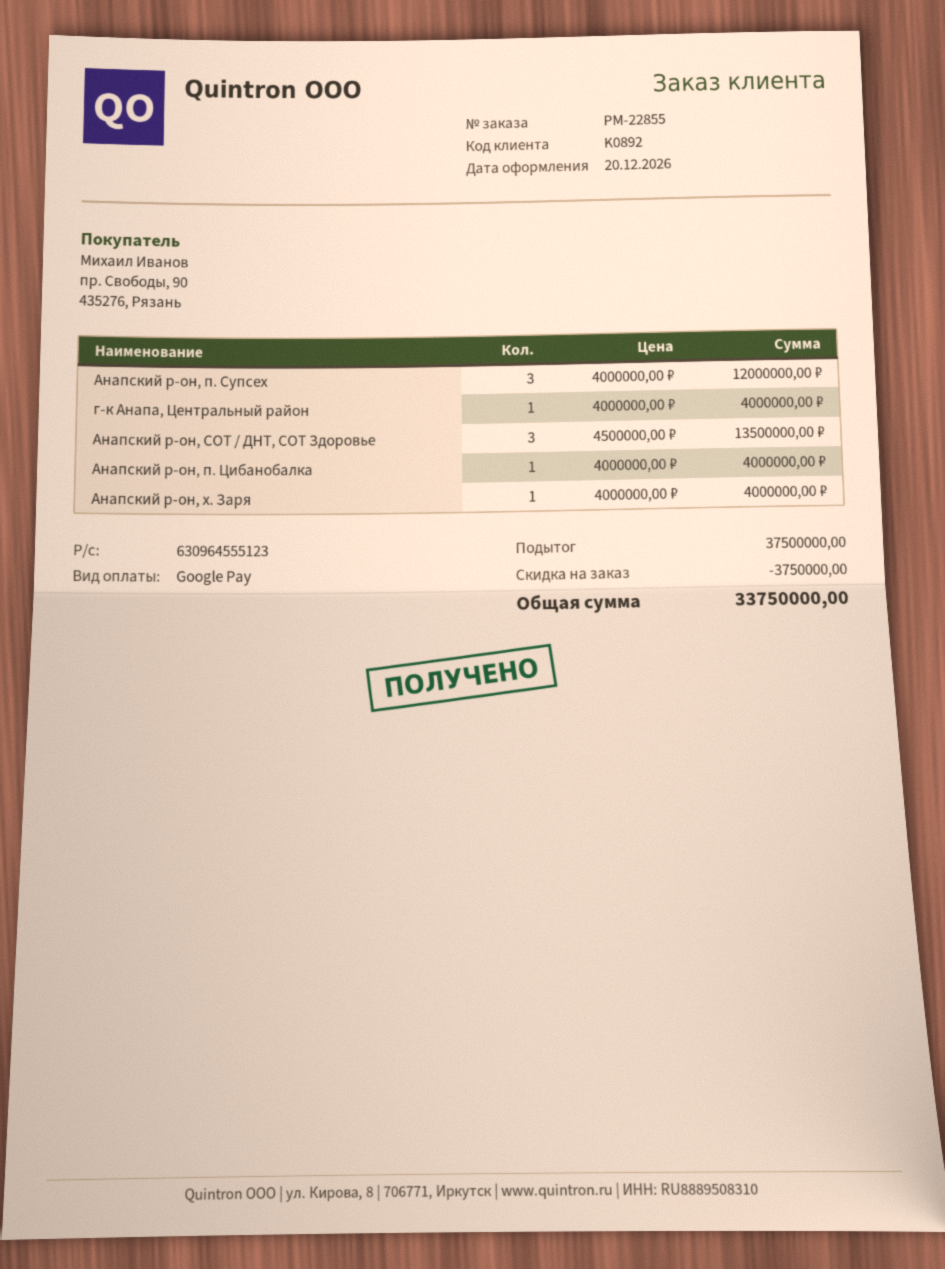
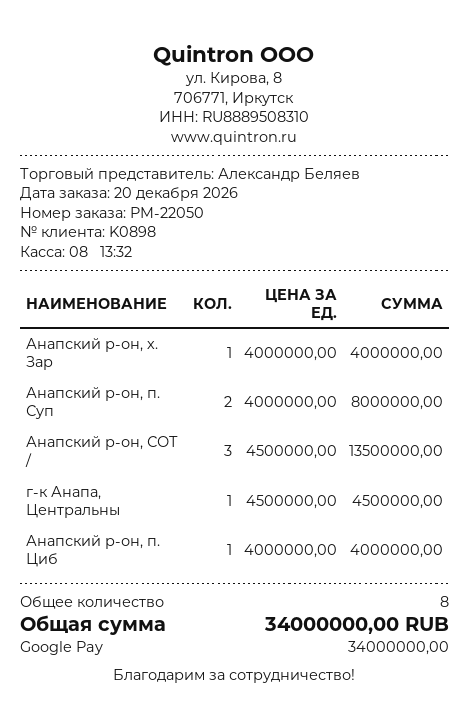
order number: PM-22855 -> PM-22050
customer number: K0892 -> K0898
Анапский р-он, п. Супсех: 3 x 4000000.00 = 12000000.00 -> 2 x 4000000.00 = 8000000.00
г-к Анапа, Центральный район: 1 x 4000000.00 = 4000000.00 -> 1 x 4500000.00 = 4500000.00
discount: 3750000.00 -> none
total: 33750000.00 -> 34000000.00

